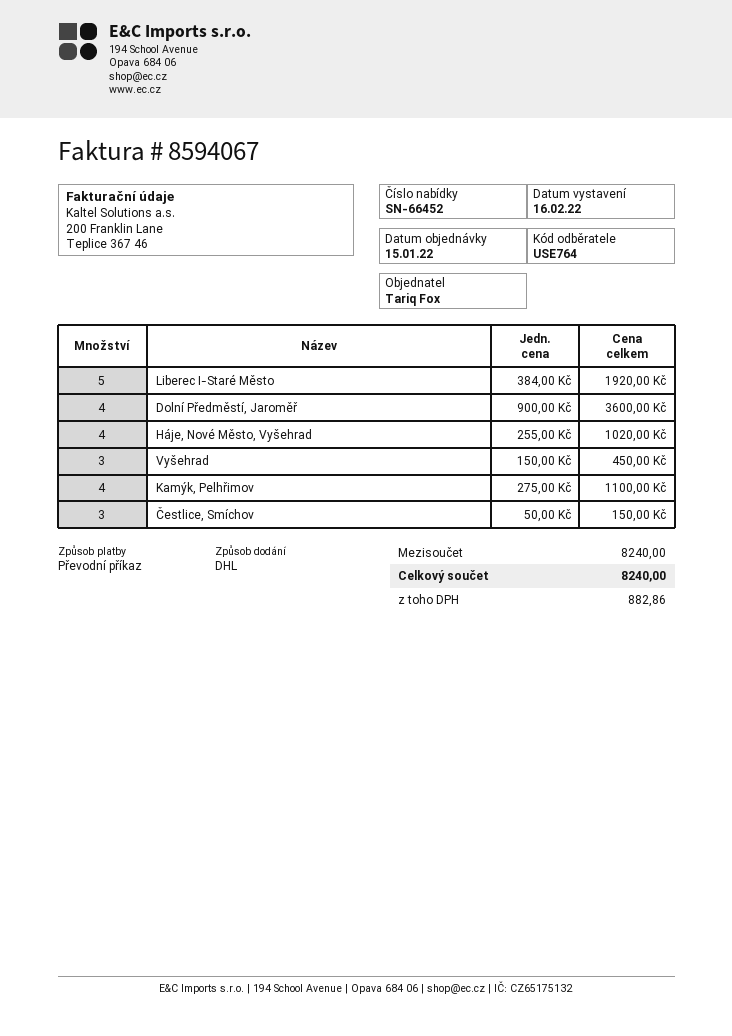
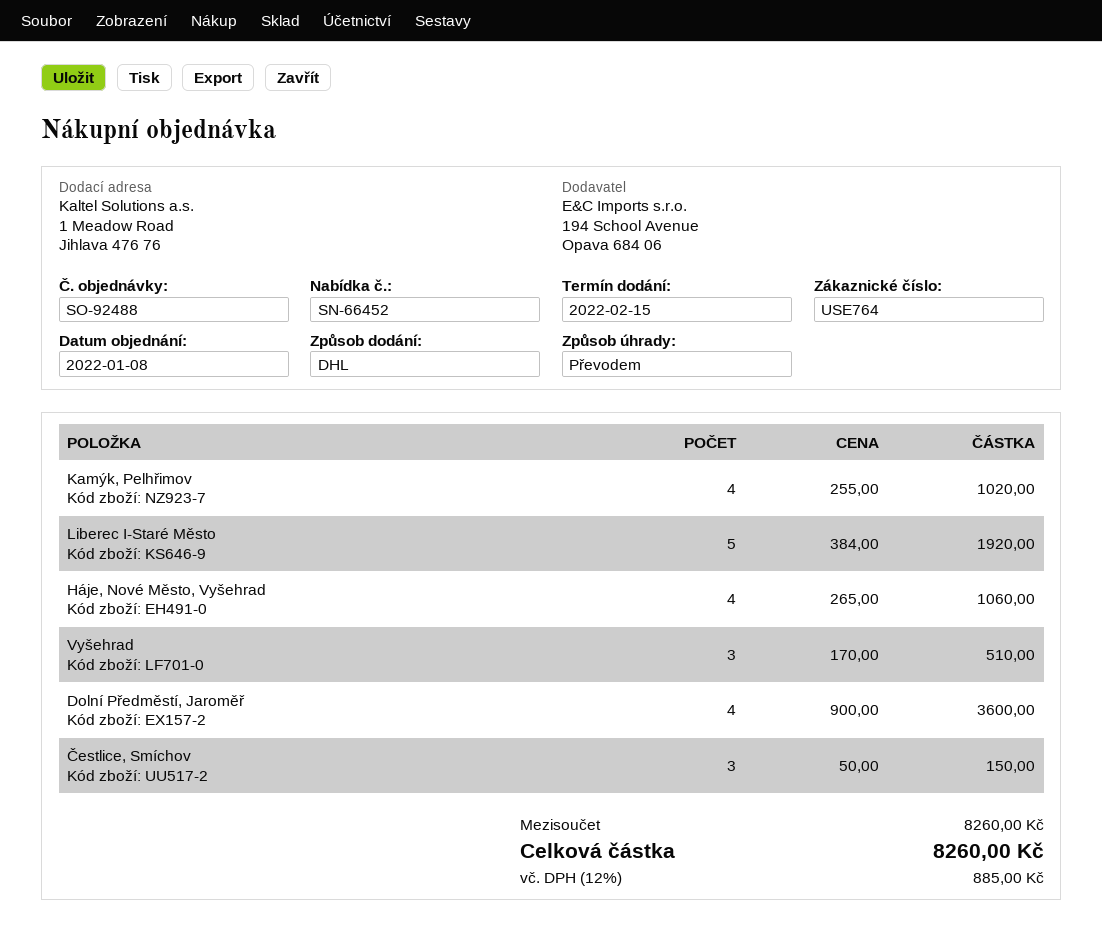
order date: 2022-01-15 -> 2022-01-08
Háje, Nové Město, Vyšehrad: 4 x 255.00 = 1020.00 -> 4 x 265.00 = 1060.00
Vyšehrad: 3 x 150.00 = 450.00 -> 3 x 170.00 = 510.00
Kamýk, Pelhřimov: 4 x 275.00 = 1100.00 -> 4 x 255.00 = 1020.00
subtotal: 8240.00 -> 8260.00
tax: 882.86 -> 885.00
total: 8240.00 -> 8260.00

